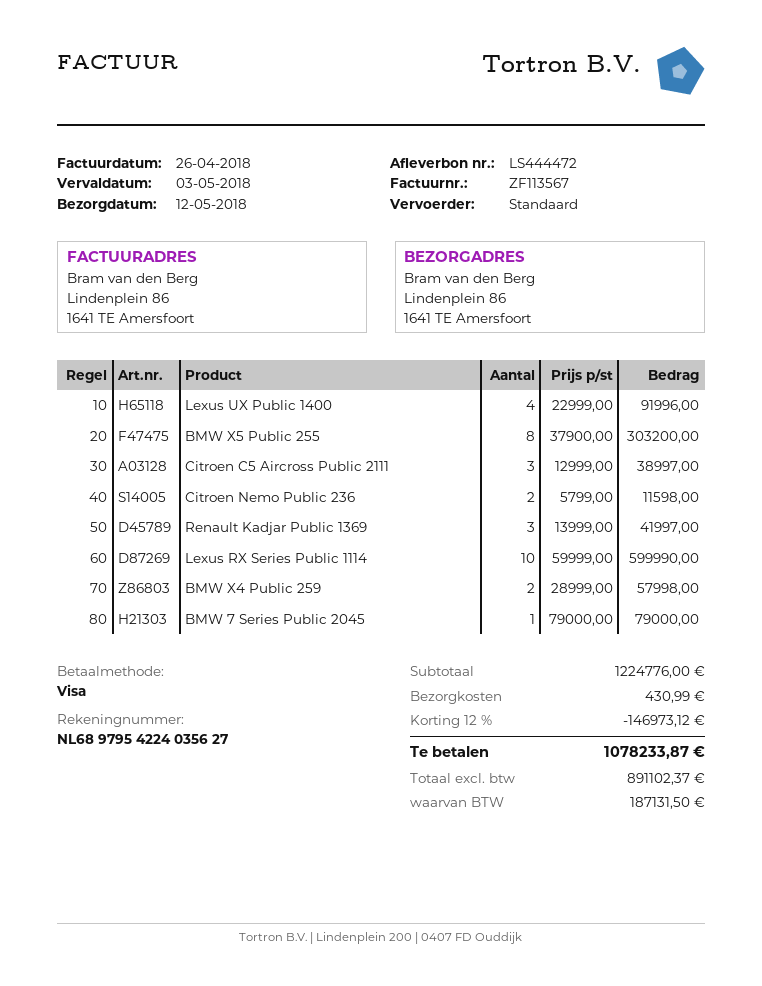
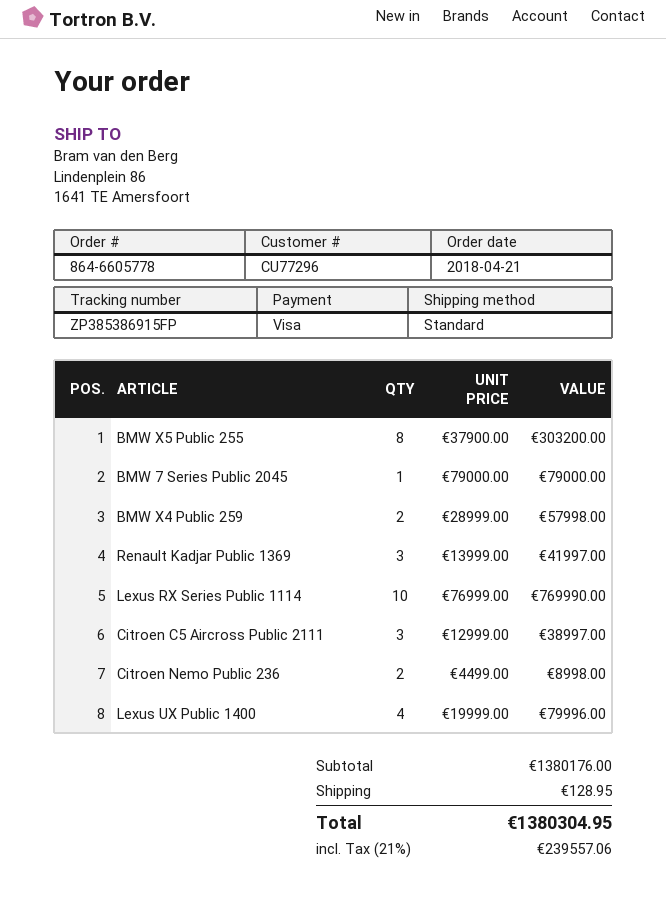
Lexus UX Public 1400: 4 x 22999.00 = 91996.00 -> 4 x 19999.00 = 79996.00
Citroen Nemo Public 236: 2 x 5799.00 = 11598.00 -> 2 x 4499.00 = 8998.00
Lexus RX Series Public 1114: 10 x 59999.00 = 599990.00 -> 10 x 76999.00 = 769990.00
subtotal: 1224776.00 -> 1380176.00
discount: 12% = 146973.12 -> none
shipping: 430.99 -> 128.95
tax: 187131.50 -> 239557.06
total: 1078233.87 -> 1380304.95

